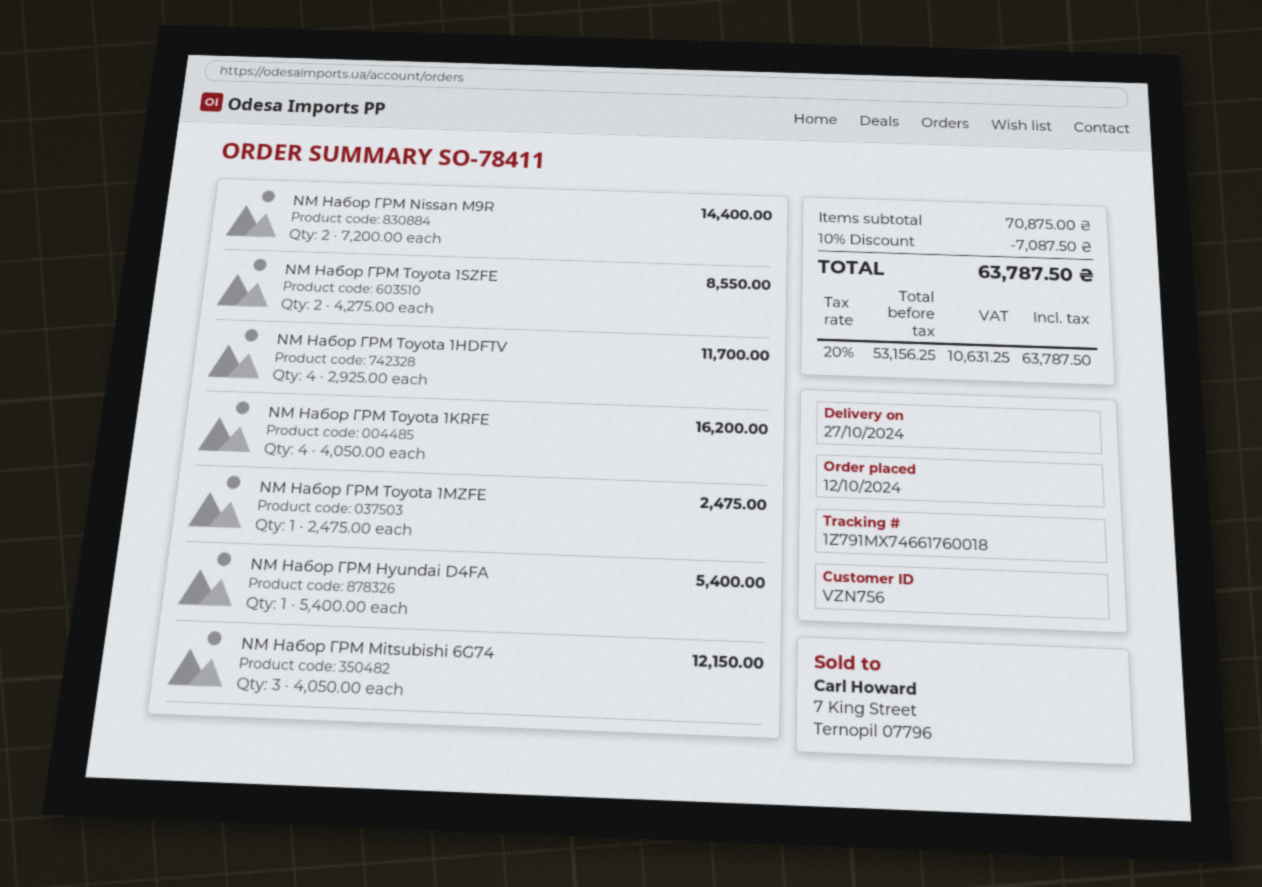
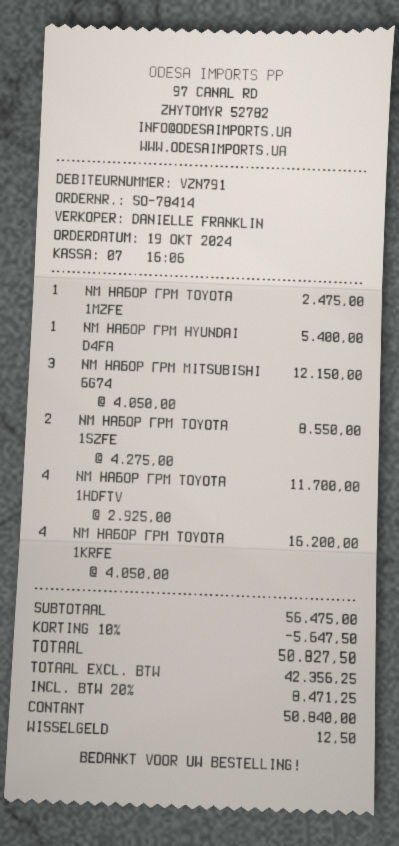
order number: SO-78411 -> SO-78414
order date: 2024-10-12 -> 2024-10-19
customer number: VZN756 -> VZN791
NM Набор ГРМ Nissan M9R: 2 x 7200.00 = 14400.00 -> none
subtotal: 70875.00 -> 56475.00
discount: 10% = 7087.50 -> 10% = 5647.50
net: 53156.25 -> 42356.25
tax: 20% = 10631.25 -> 20% = 8471.25
total: 63787.50 -> 50827.50

